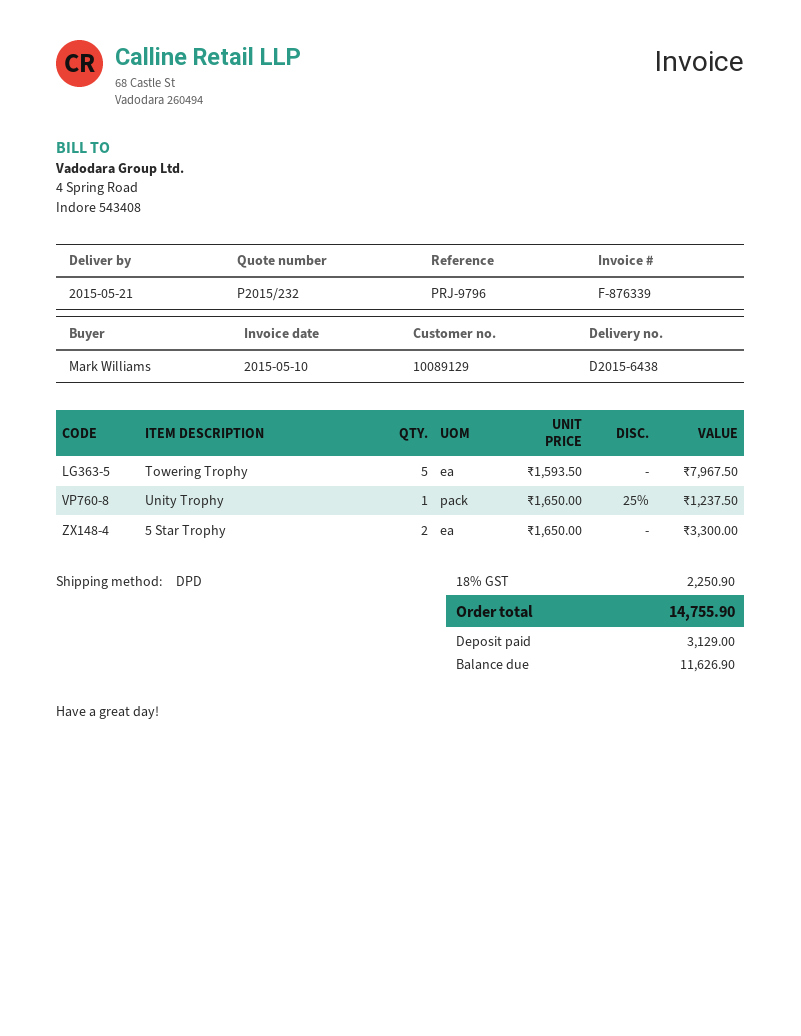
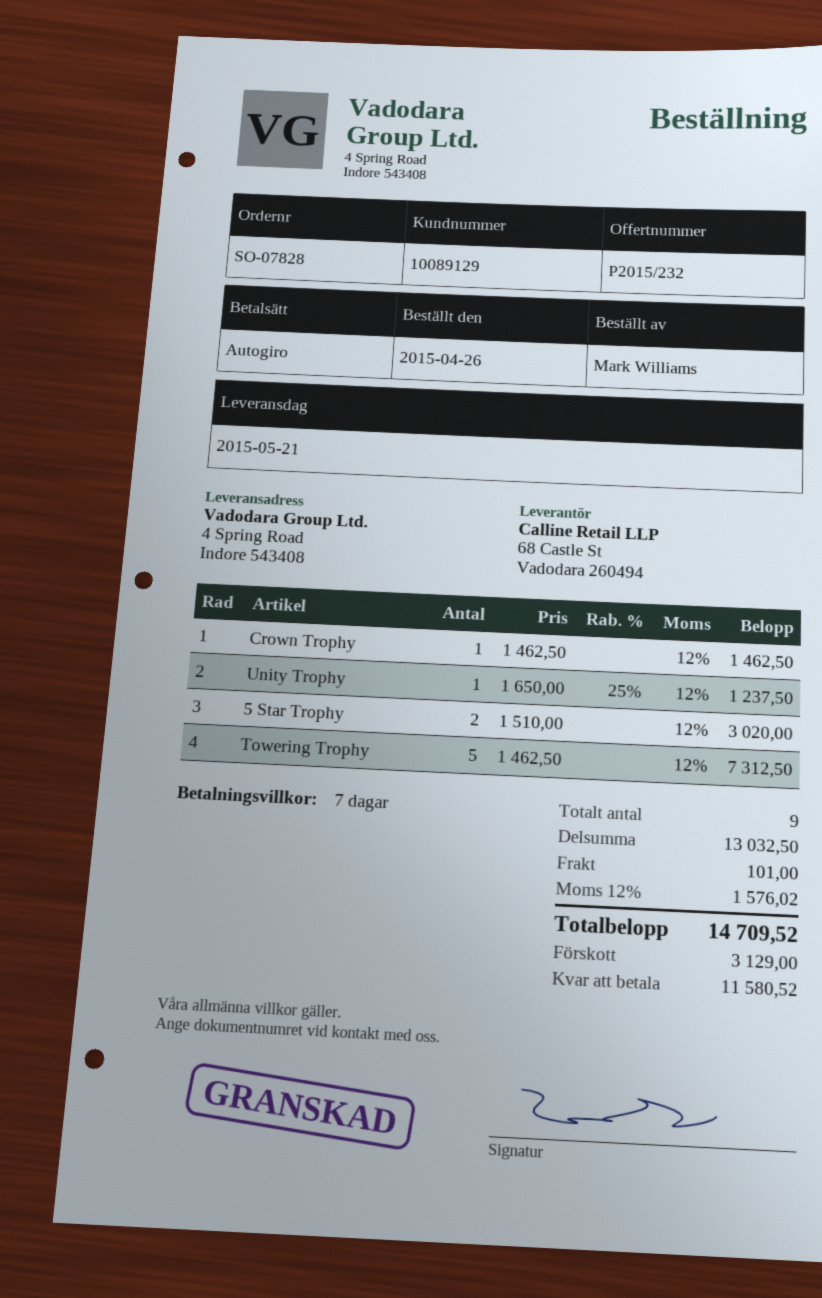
Towering Trophy: 5 x 1593.50 = 7967.50 -> 5 x 1462.50 = 7312.50
5 Star Trophy: 2 x 1650.00 = 3300.00 -> 2 x 1510.00 = 3020.00
Crown Trophy: none -> 1 x 1462.50 = 1462.50
shipping: none -> 101.00
tax: 18% = 2250.90 -> 12% = 1576.02
total: 14755.90 -> 14709.52
balance: 11626.90 -> 11580.52

